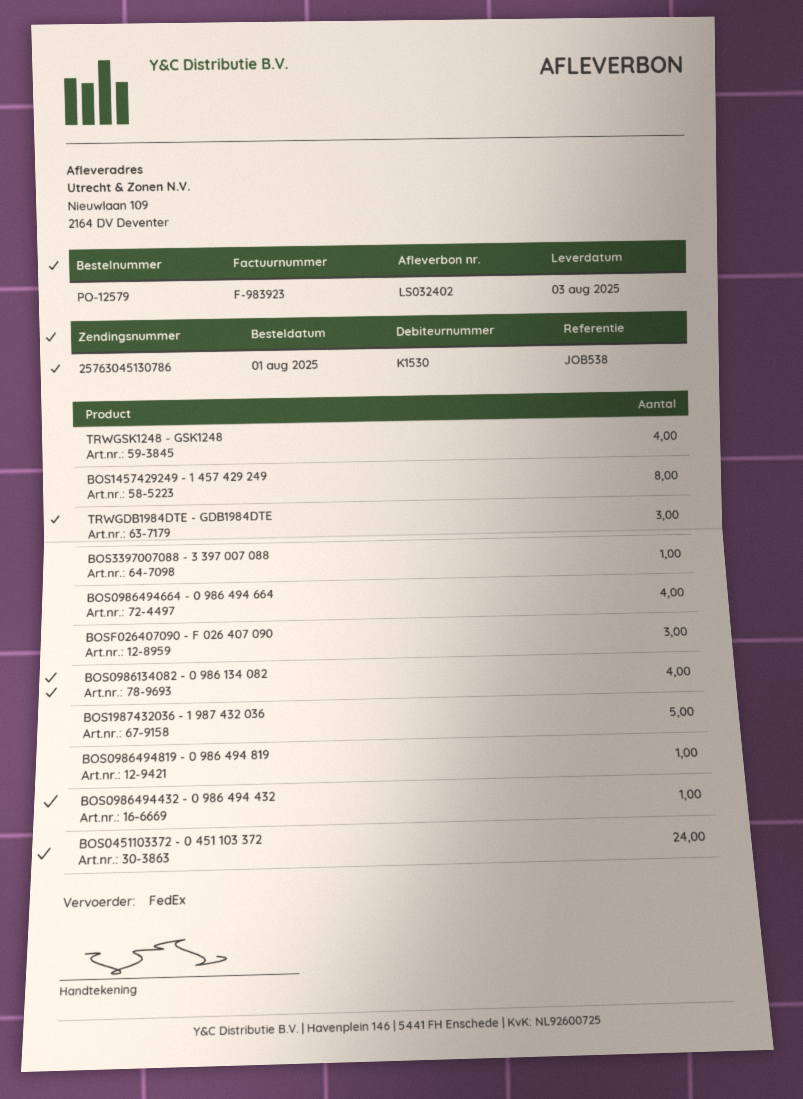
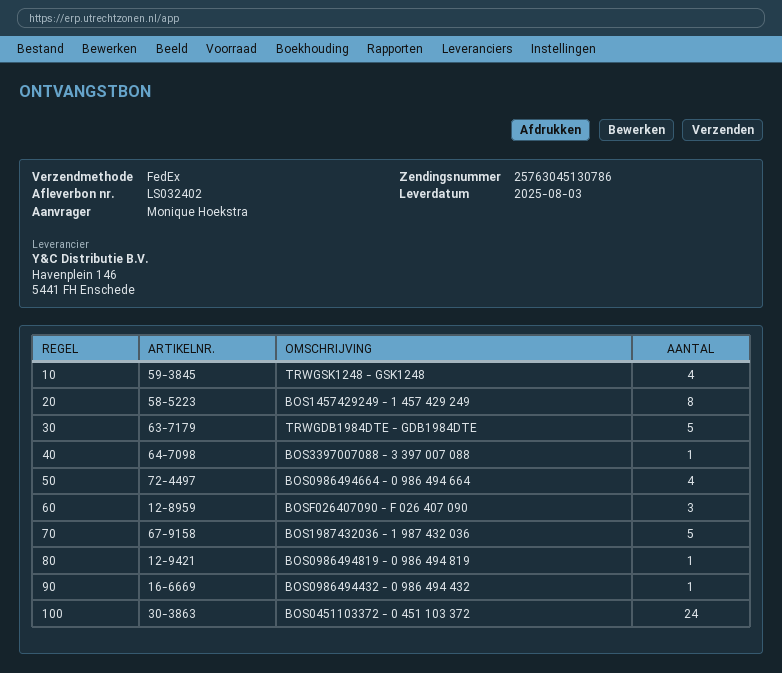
TRWGDB1984DTE - GDB1984DTE: 3 -> 5
BOS0986134082 - 0 986 134 082: 4 -> none

